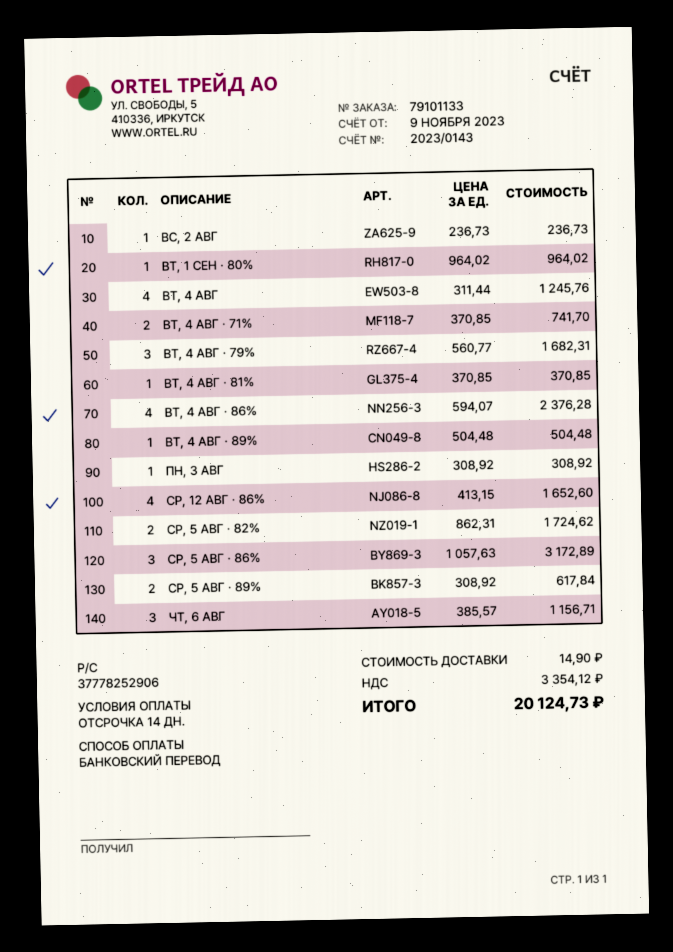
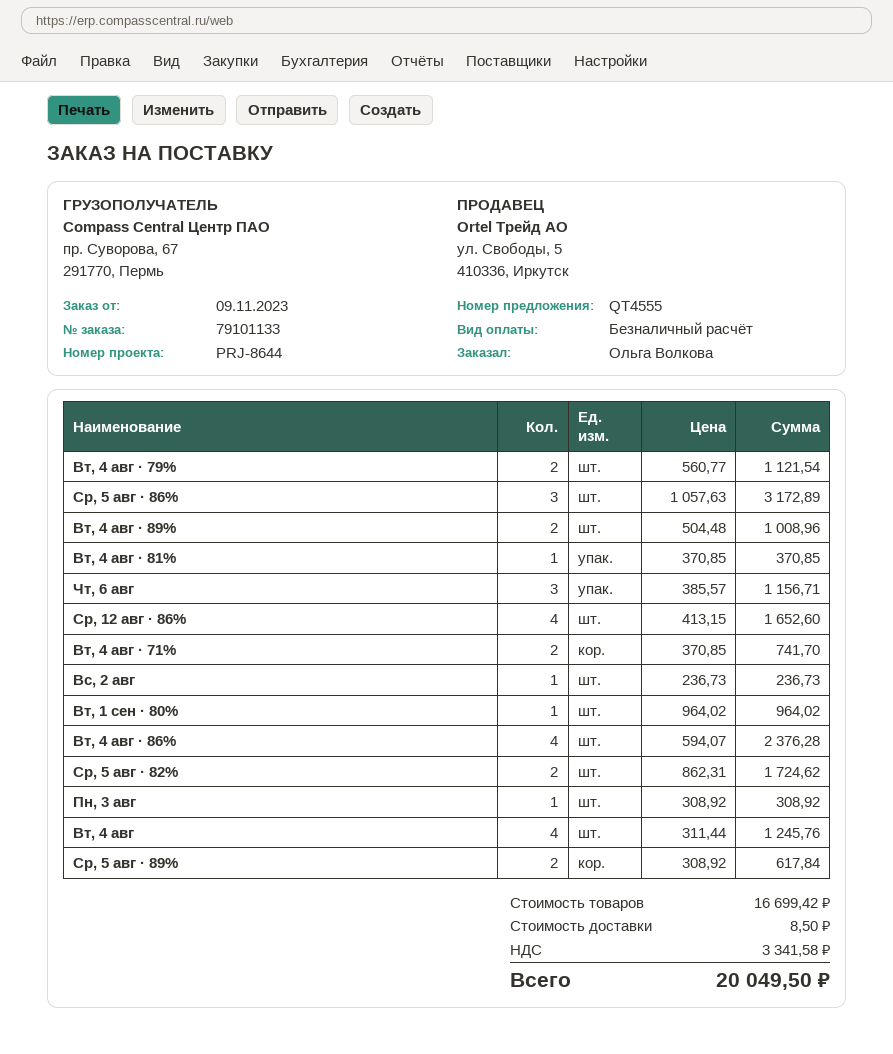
ВТ, 4 АВГ · 79%: 3 x 560.77 = 1682.31 -> 2 x 560.77 = 1121.54
ВТ, 4 АВГ · 89%: 1 x 504.48 = 504.48 -> 2 x 504.48 = 1008.96
shipping: 14.90 -> 8.50
tax: 3354.12 -> 3341.58
total: 20124.73 -> 20049.50

